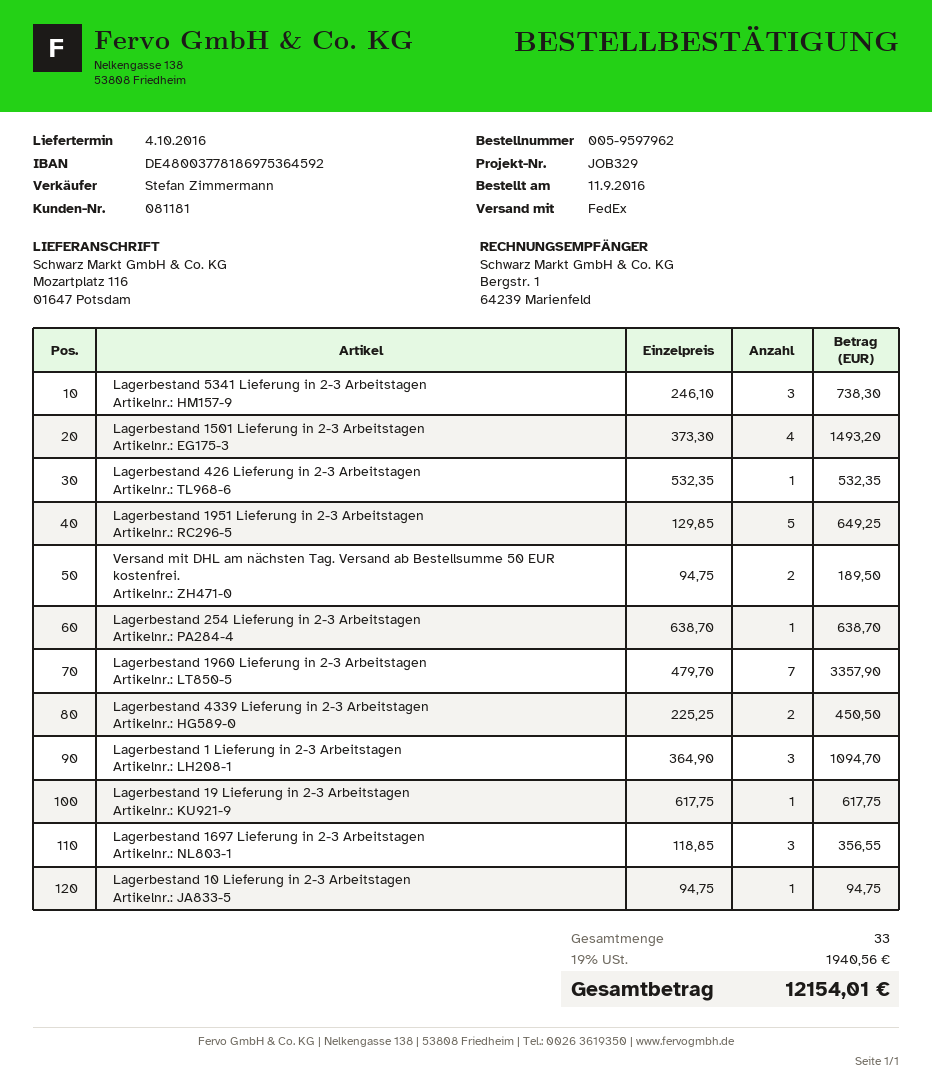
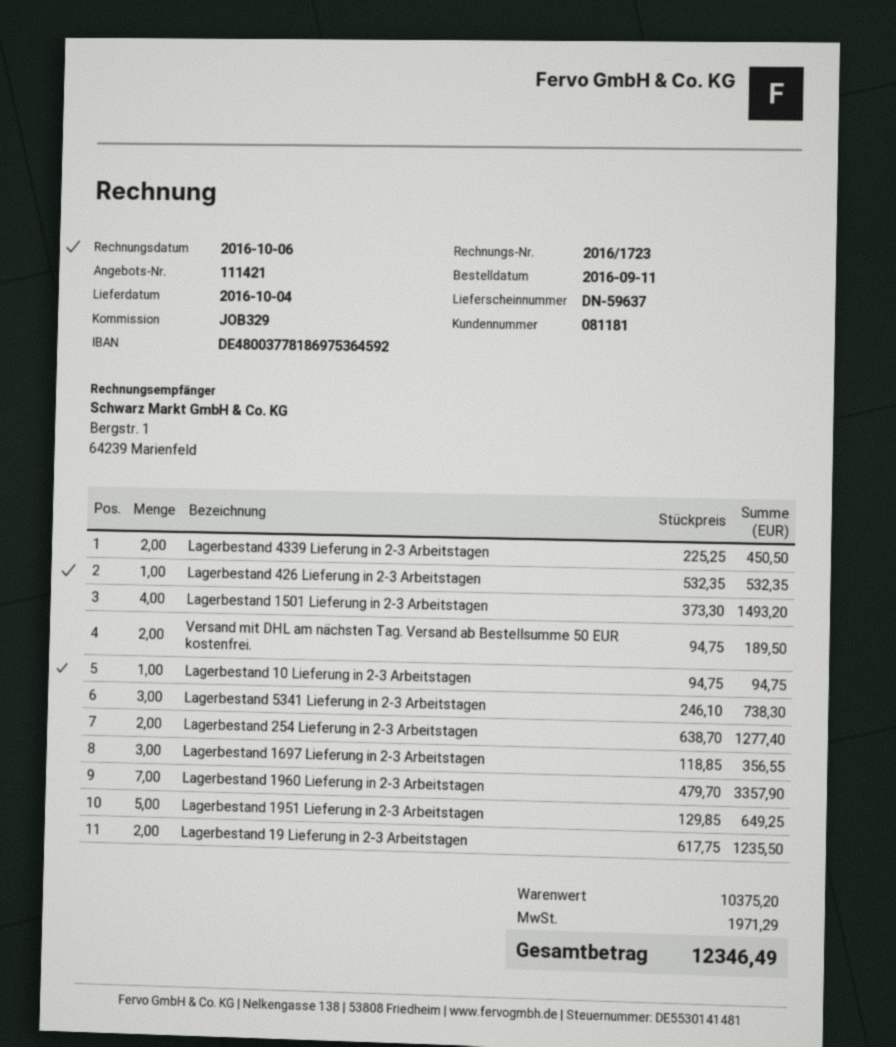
Lagerbestand 254 Lieferung in 2-3 Arbeitstagen: 1 x 638.70 = 638.70 -> 2 x 638.70 = 1277.40
Lagerbestand 1 Lieferung in 2-3 Arbeitstagen: 3 x 364.90 = 1094.70 -> none
Lagerbestand 19 Lieferung in 2-3 Arbeitstagen: 1 x 617.75 = 617.75 -> 2 x 617.75 = 1235.50
tax: 1940.56 -> 1971.29
total: 12154.01 -> 12346.49

